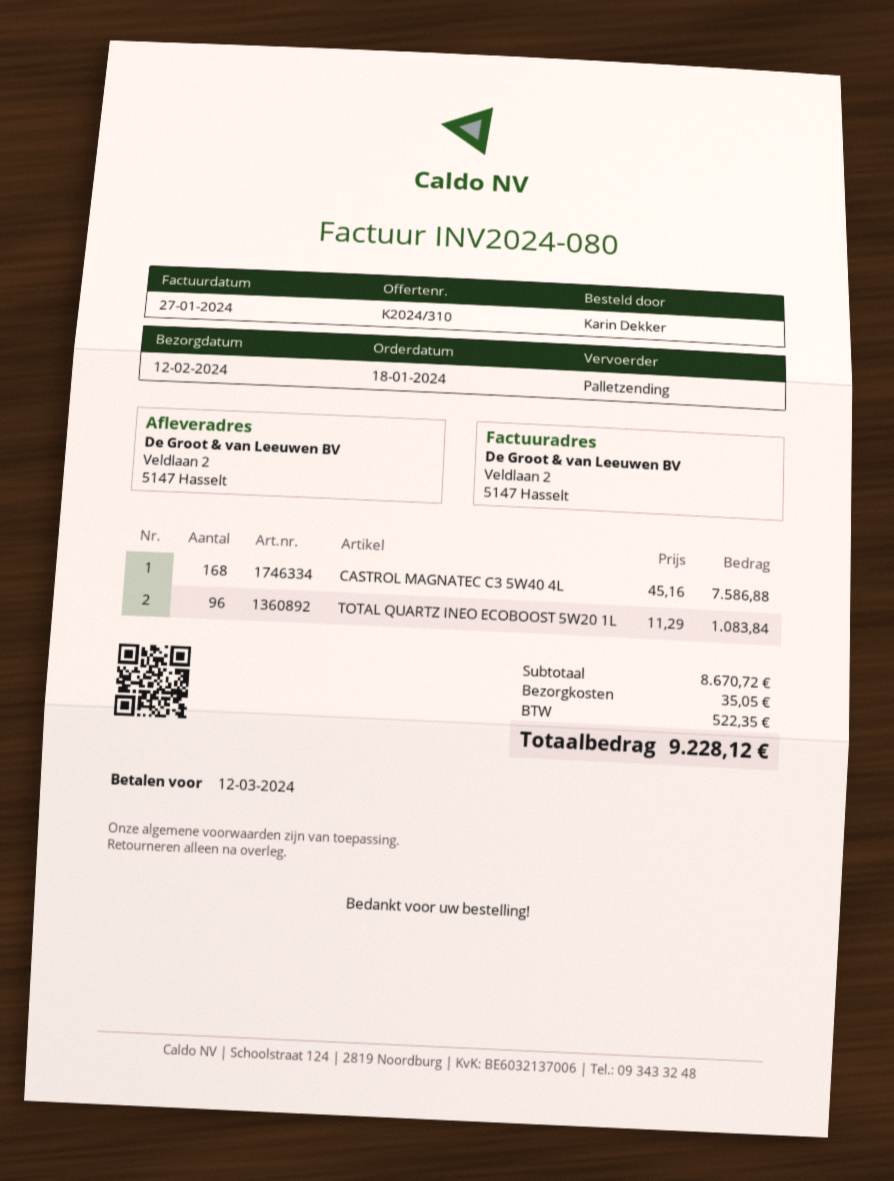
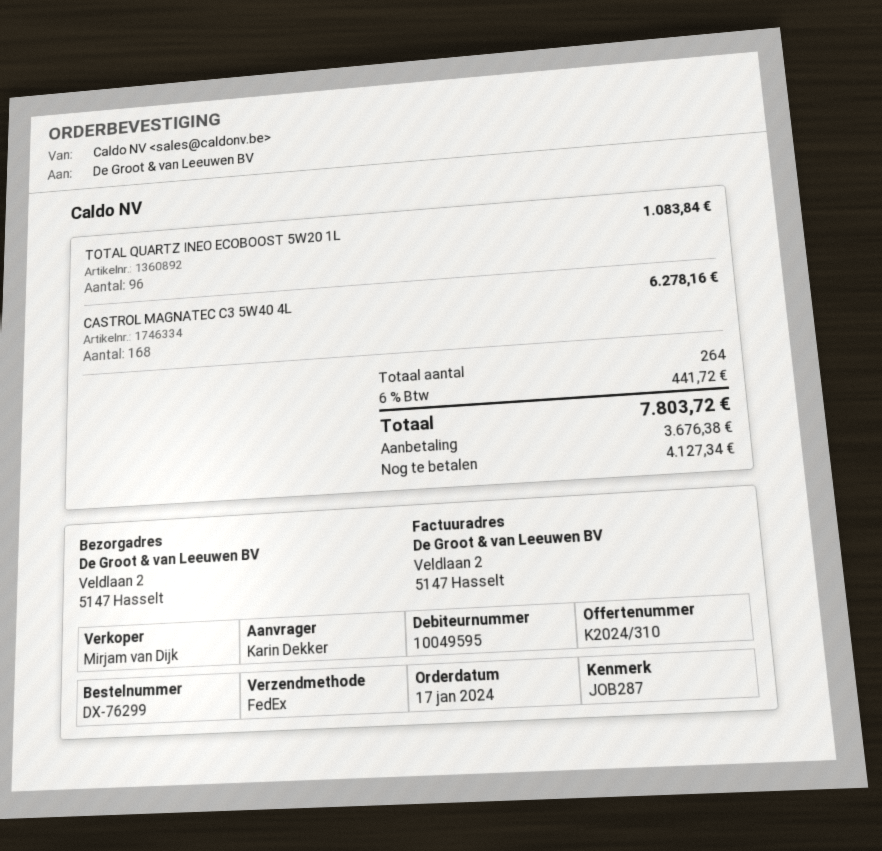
order date: 2024-01-18 -> 2024-01-17
shipping method: pallet freight -> FedEx
CASTROL MAGNATEC C3 5W40 4L: 168 for 7586.88 -> 168 for 6278.16
shipping: 35.05 -> none
tax: 522.35 -> 441.72
total: 9228.12 -> 7803.72

